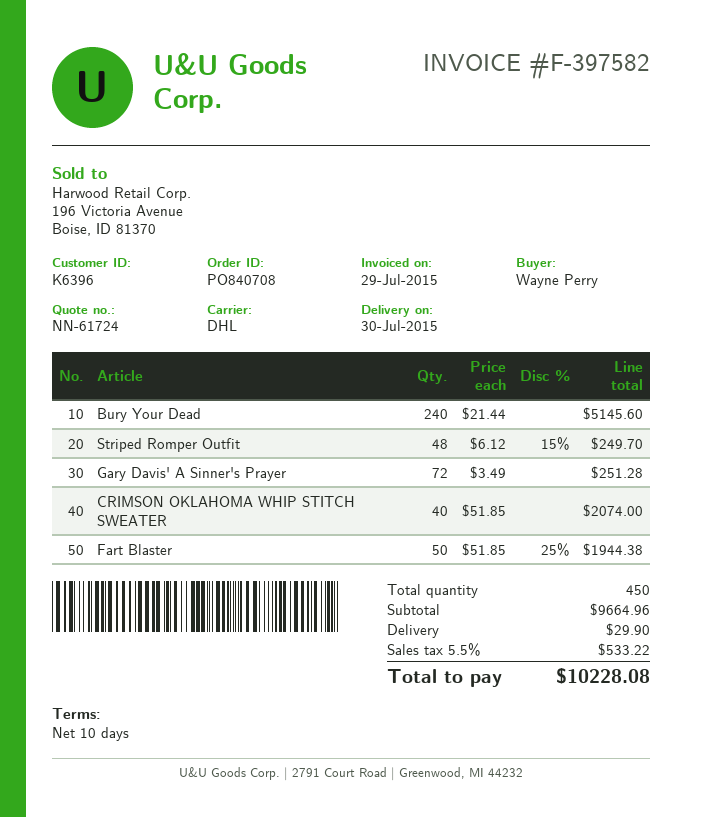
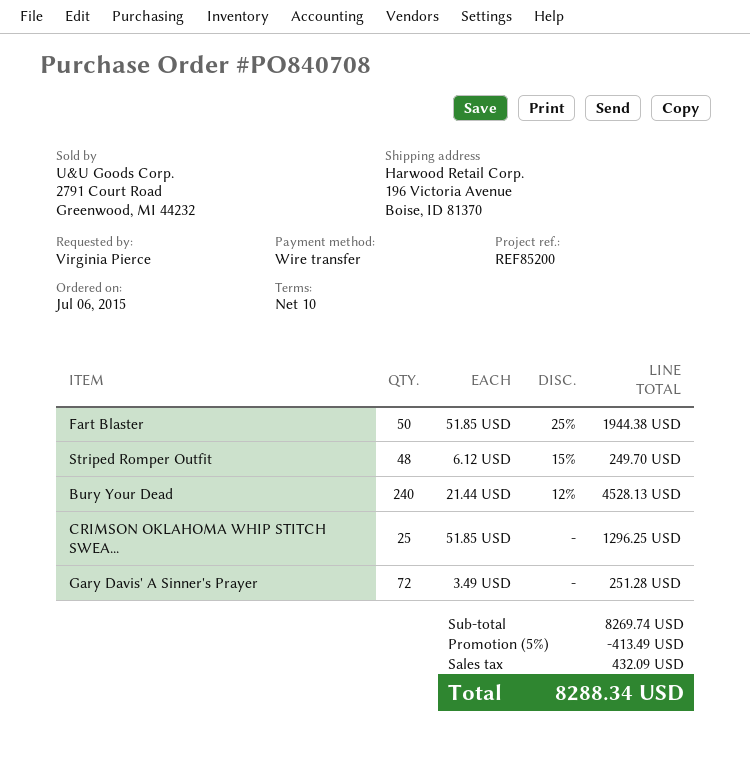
ordered by: Wayne Perry -> Virginia Pierce
Bury Your Dead: 240 x 21.44 = 5145.60 -> 240 x 21.44 - 12% = 4528.13
CRIMSON OKLAHOMA WHIP STITCH SWEATER: 40 x 51.85 = 2074.00 -> 25 x 51.85 = 1296.25
subtotal: 9664.96 -> 8269.74
discount: none -> 5% = 413.49
shipping: 29.90 -> none
tax: 533.22 -> 432.09
total: 10228.08 -> 8288.34

